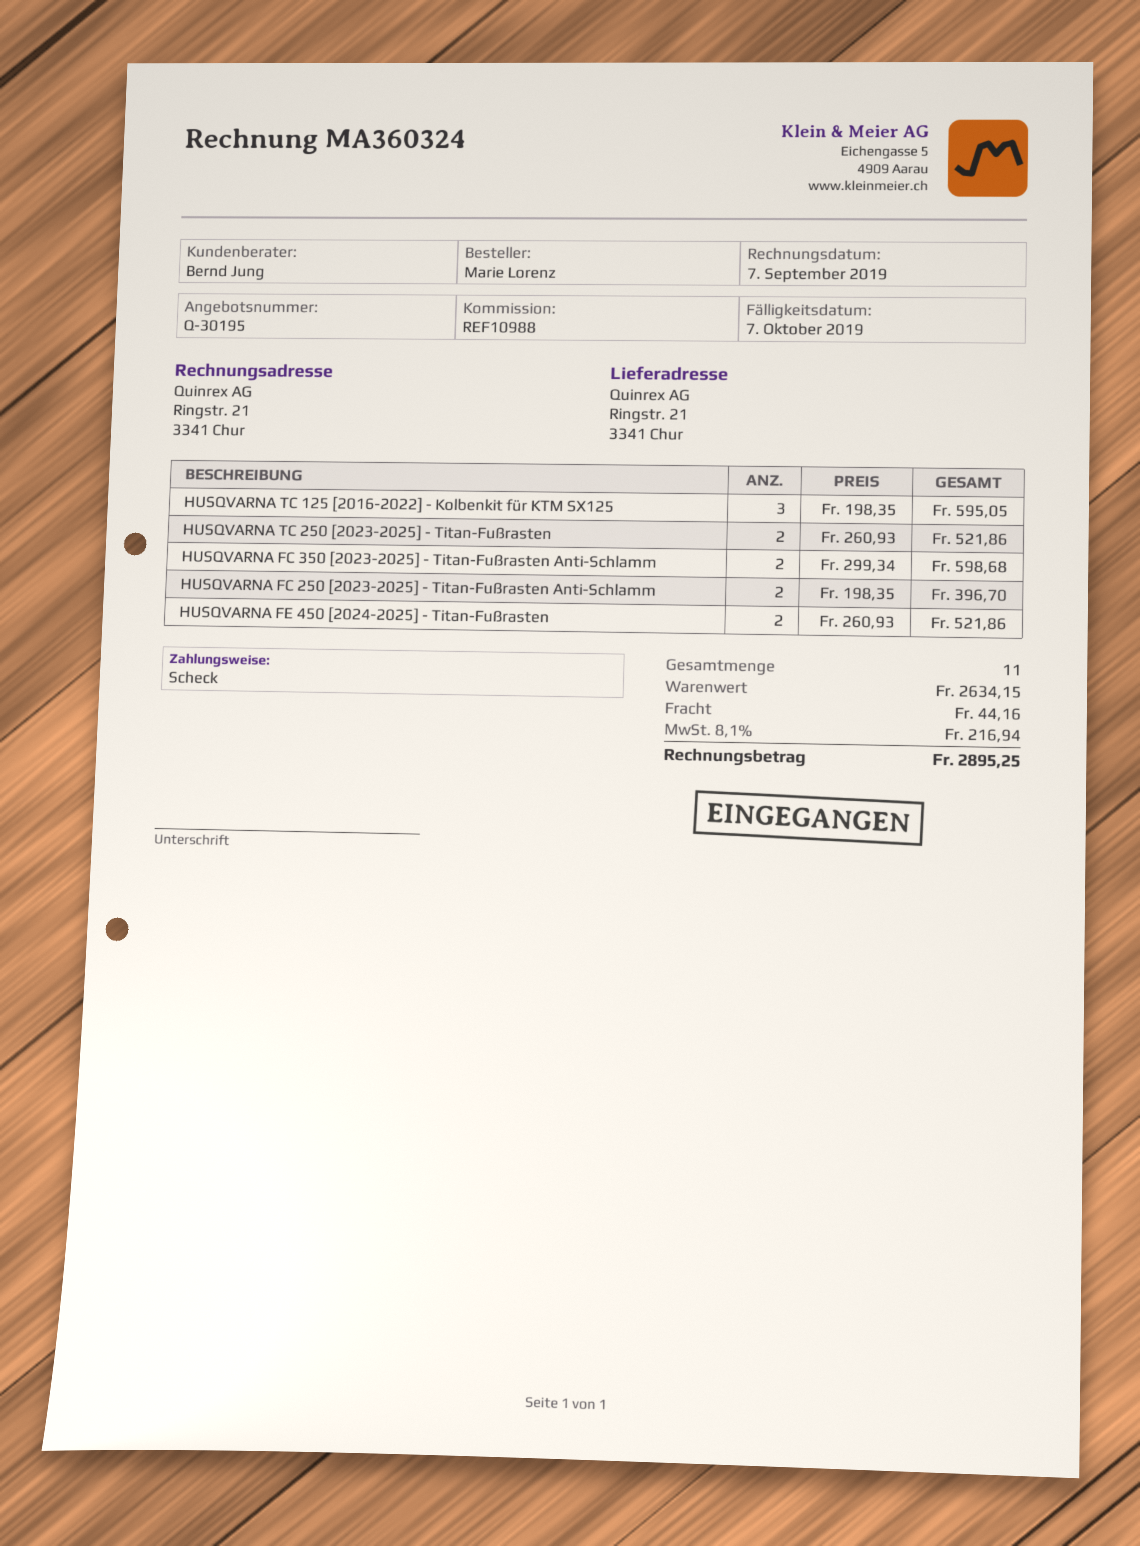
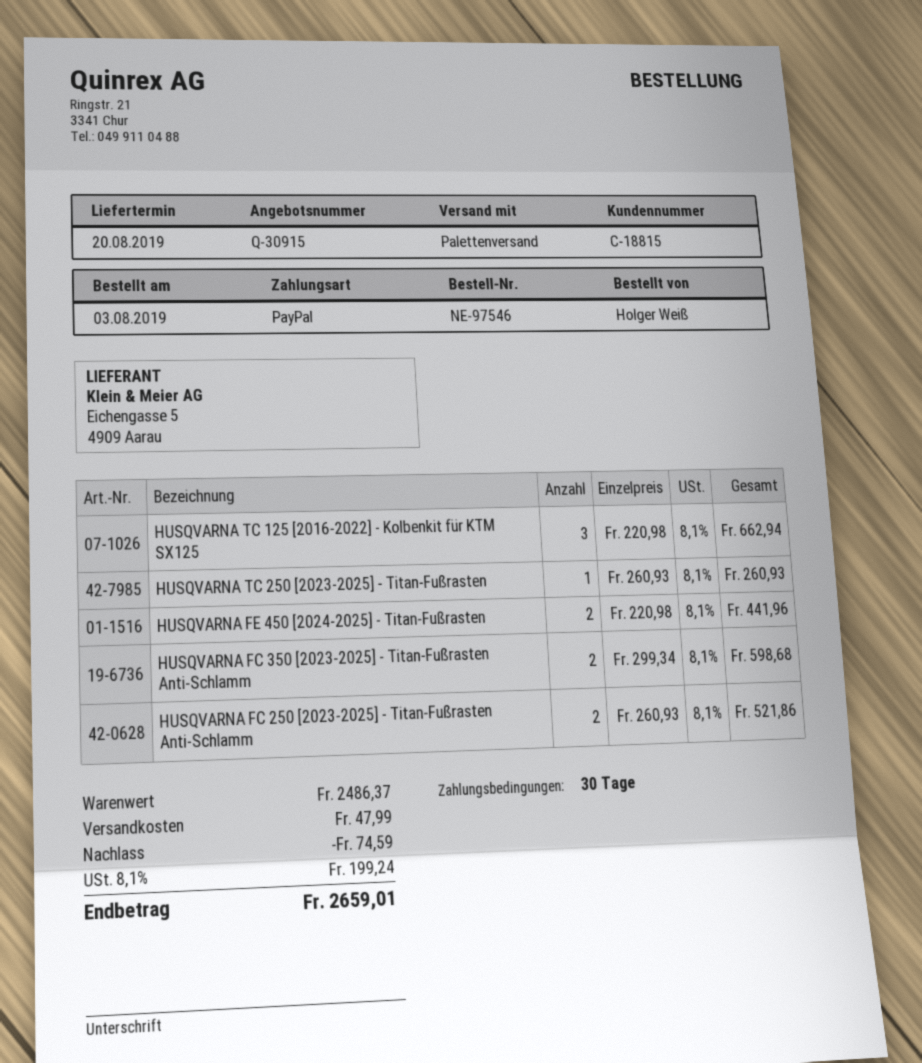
quote number: Q-30195 -> Q-30915
ordered by: Marie Lorenz -> Holger Weiß
payment method: cheque -> PayPal
HUSQVARNA TC 125 [2016-2022] - Kolbenkit für KTM SX125: 3 x 198.35 = 595.05 -> 3 x 220.98 = 662.94
HUSQVARNA TC 250 [2023-2025] - Titan-Fußrasten: 2 x 260.93 = 521.86 -> 1 x 260.93 = 260.93
HUSQVARNA FC 250 [2023-2025] - Titan-Fußrasten Anti-Schlamm: 2 x 198.35 = 396.70 -> 2 x 260.93 = 521.86
HUSQVARNA FE 450 [2024-2025] - Titan-Fußrasten: 2 x 260.93 = 521.86 -> 2 x 220.98 = 441.96
subtotal: 2634.15 -> 2486.37
discount: none -> 74.59
shipping: 44.16 -> 47.99
tax: 8.1% = 216.94 -> 8.1% = 199.24
total: 2895.25 -> 2659.01

